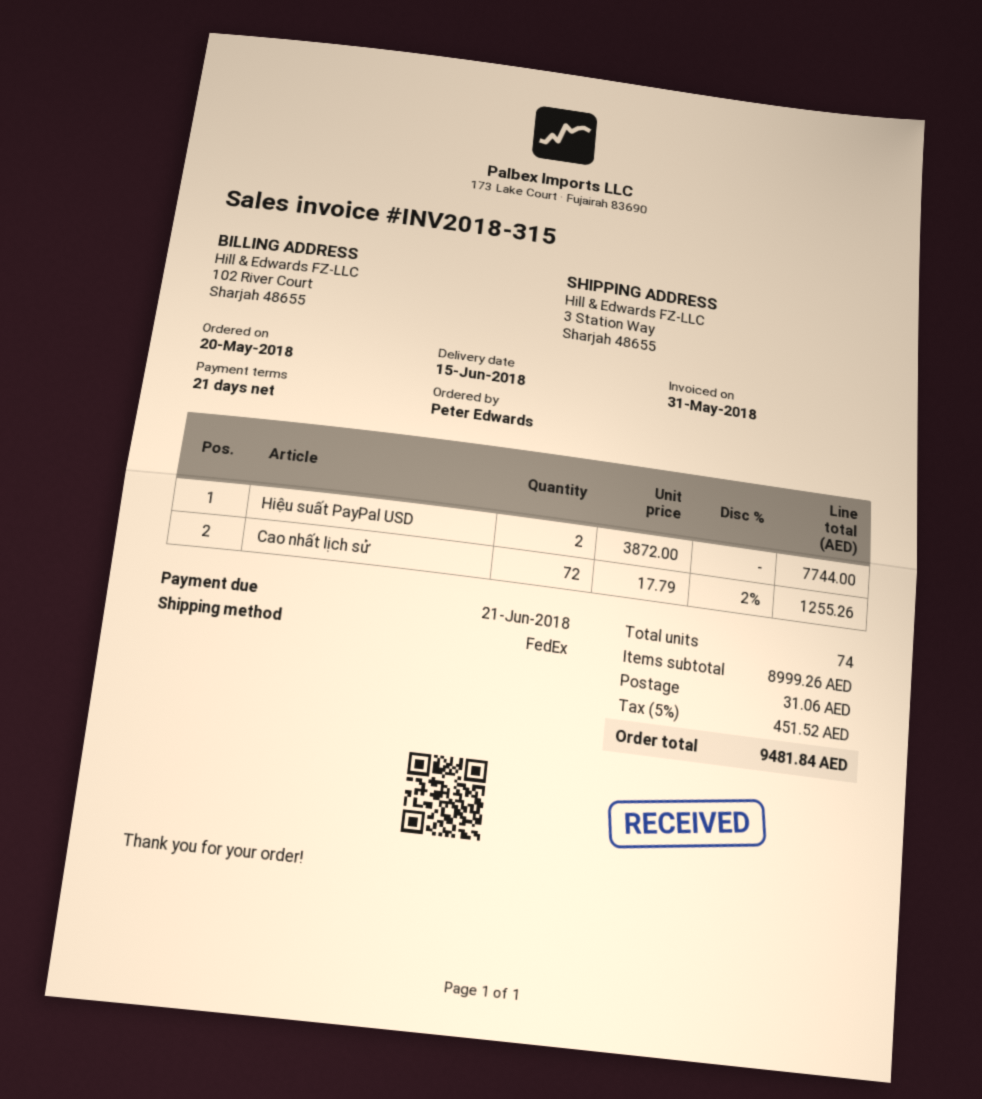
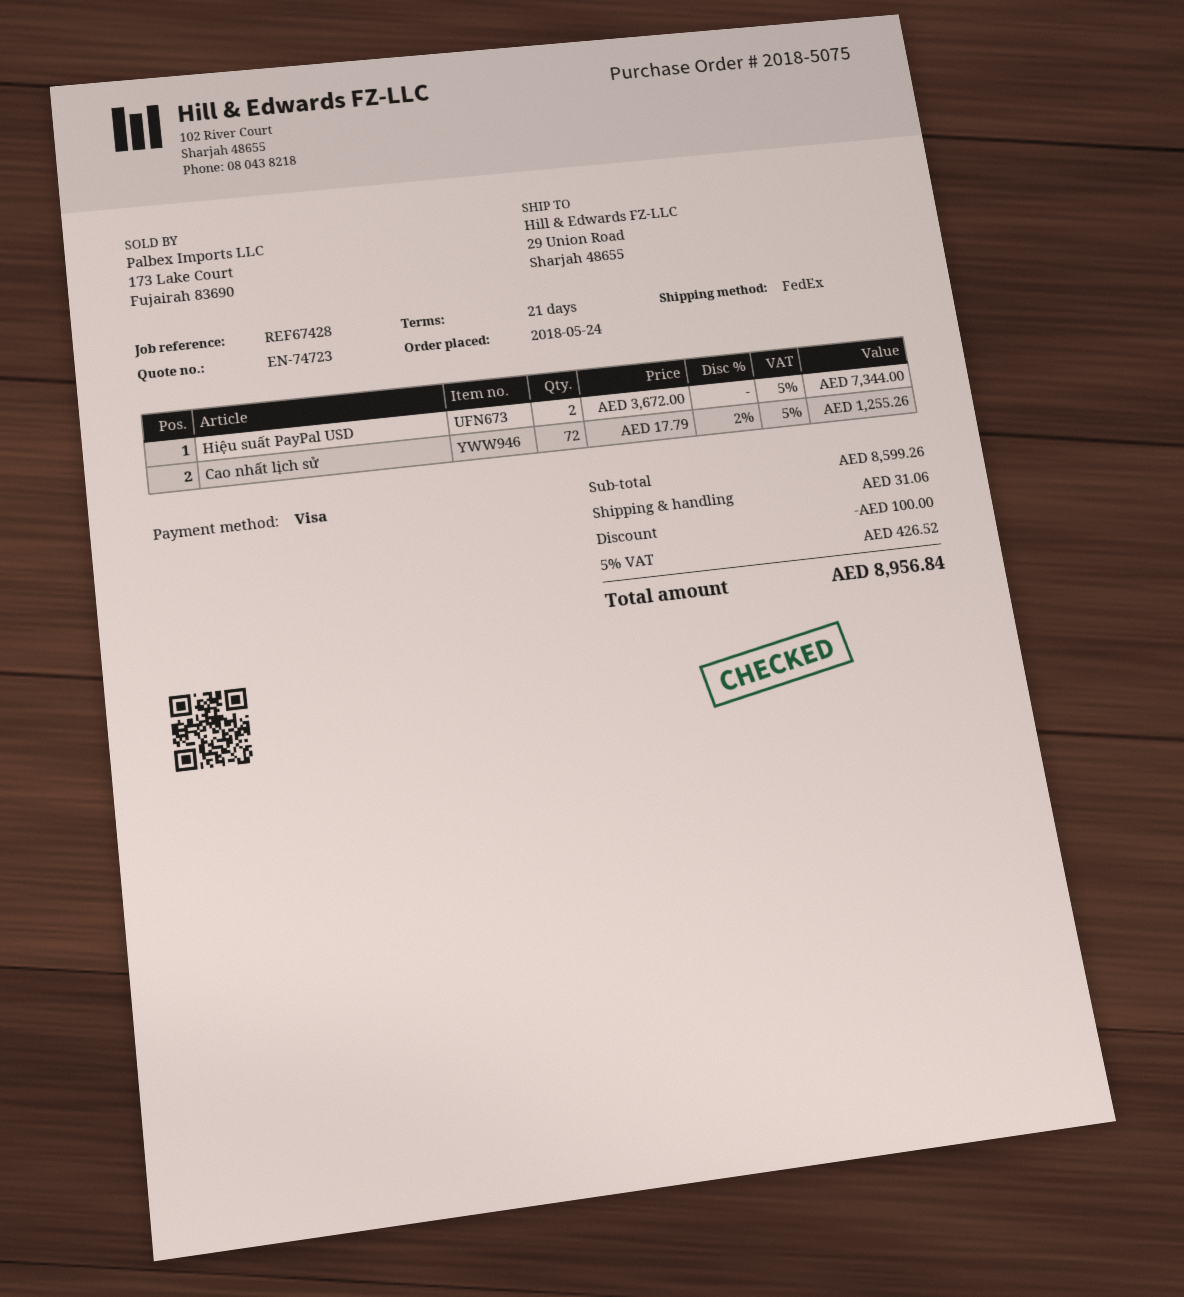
order date: 2018-05-20 -> 2018-05-24
ship to: 3 Station Way, Sharjah 48655 -> 29 Union Road, Sharjah 48655
Hiệu suất PayPal USD: 2 x 3872.00 = 7744.00 -> 2 x 3672.00 = 7344.00
subtotal: 8999.26 -> 8599.26
discount: none -> 100.00
tax: 5% = 451.52 -> 5% = 426.52
total: 9481.84 -> 8956.84

